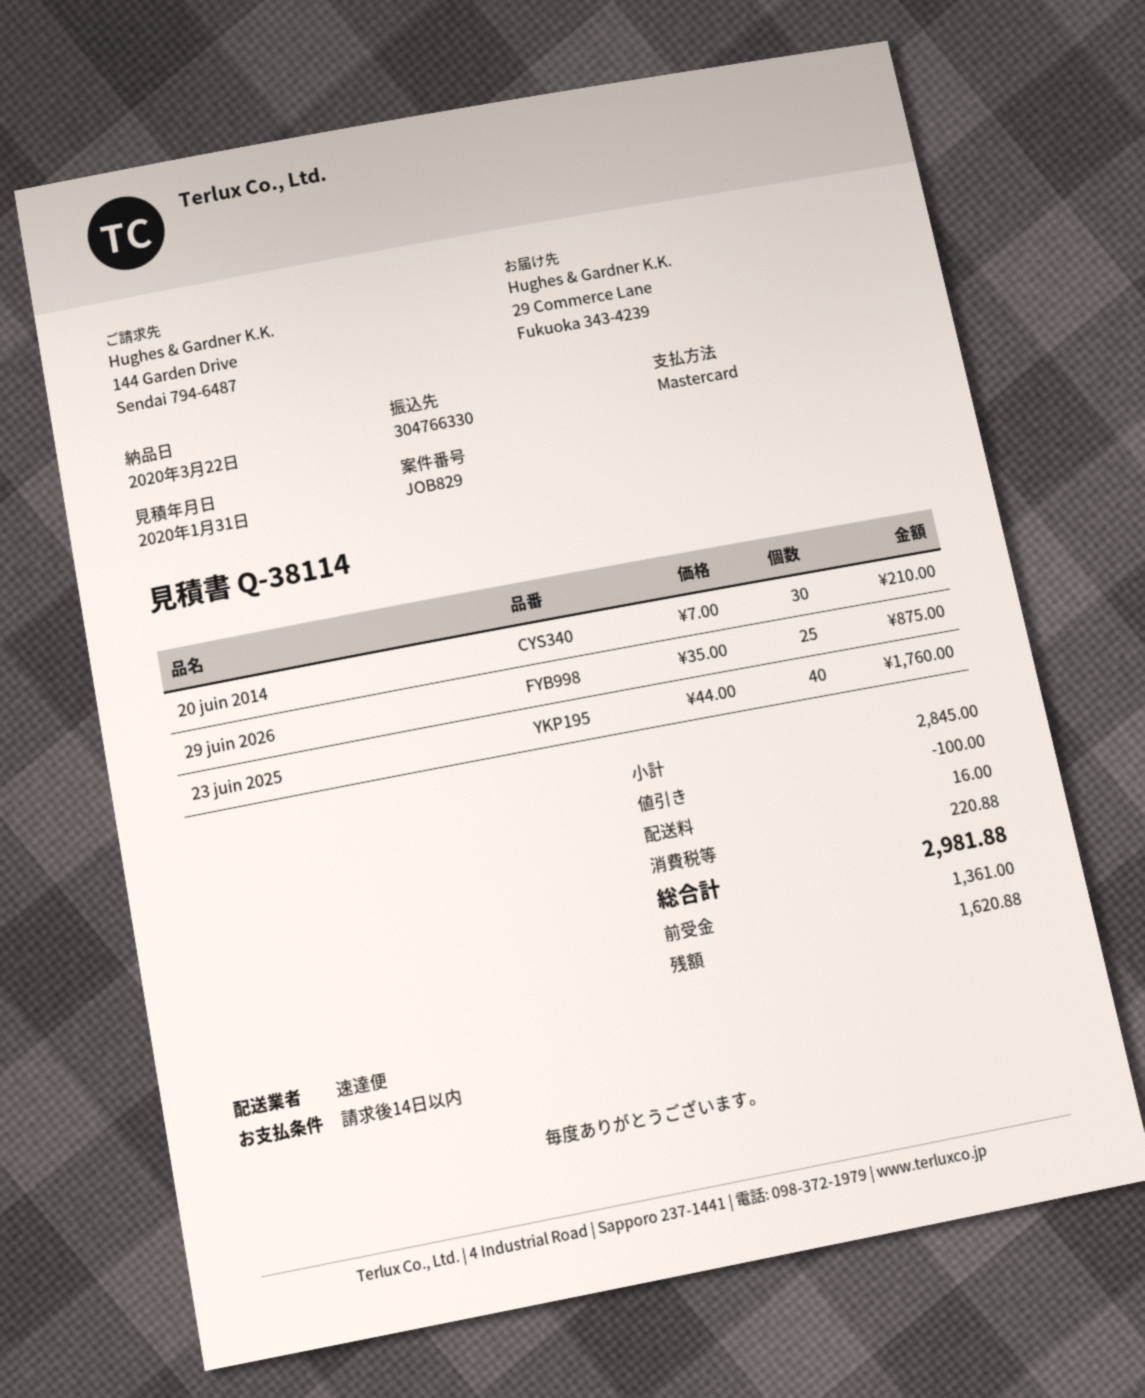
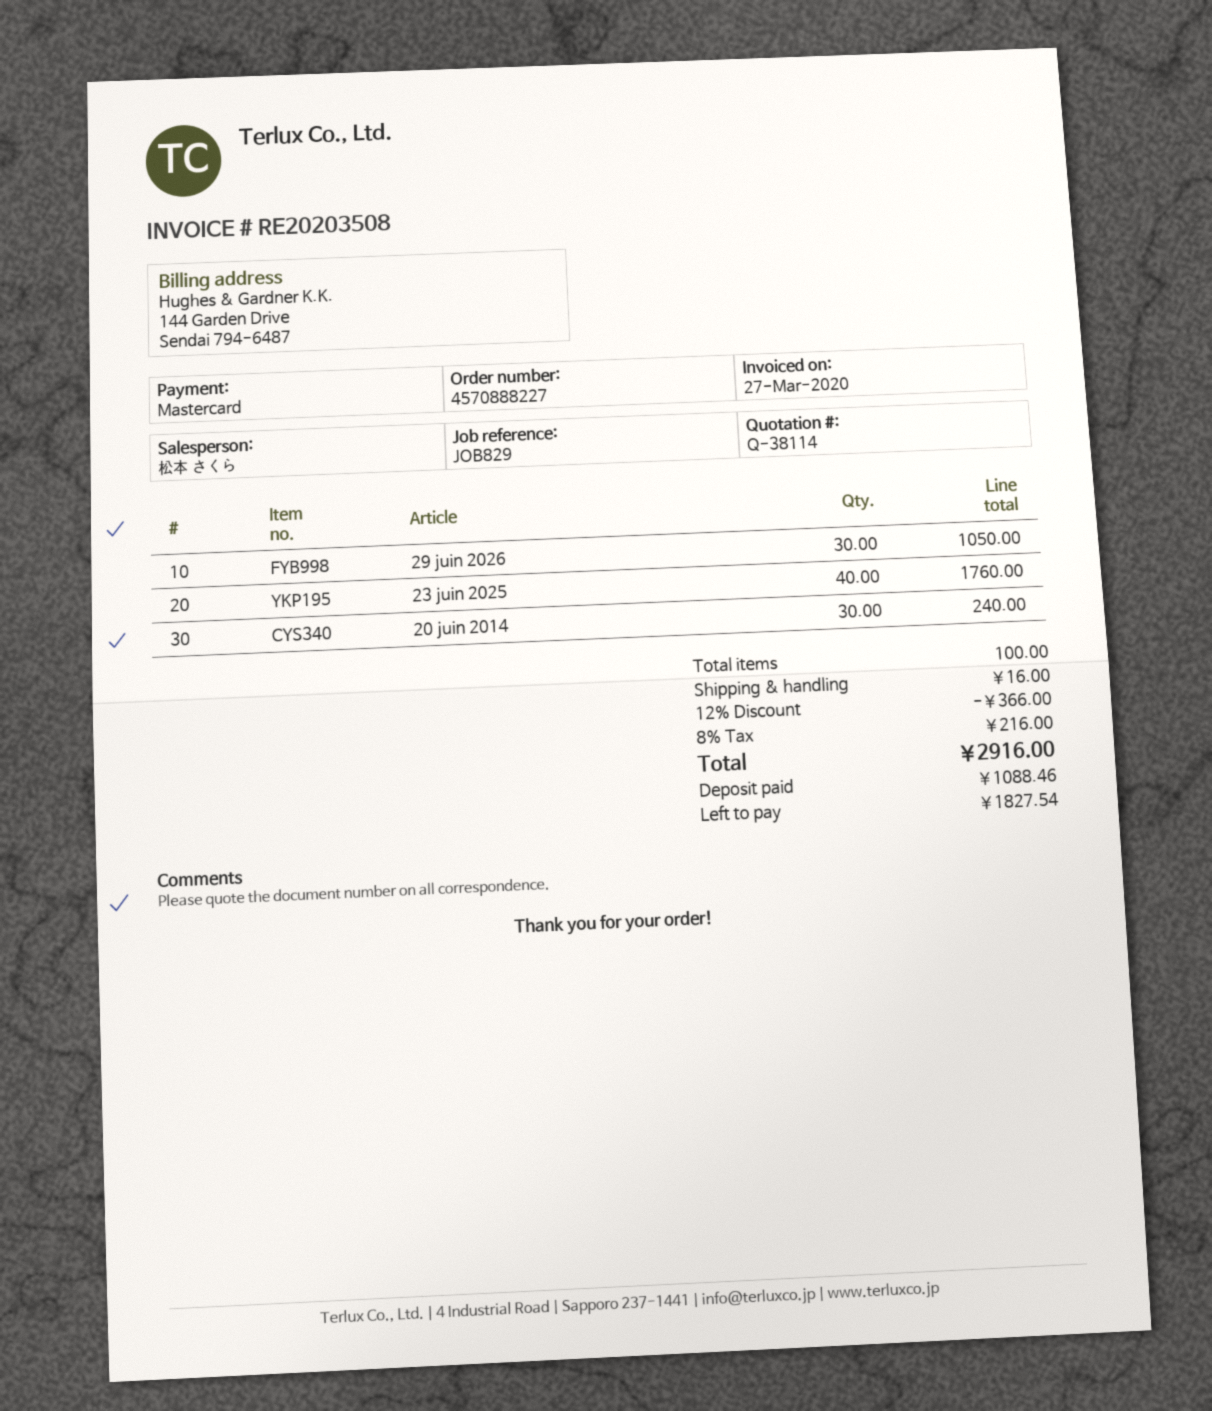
20 juin 2014: 30 for 210.00 -> 30 for 240.00
29 juin 2026: 25 for 875.00 -> 30 for 1050.00
discount: 100.00 -> 366.00
tax: 220.88 -> 216.00
total: 2981.88 -> 2916.00
deposit: 1361.00 -> 1088.46
balance: 1620.88 -> 1827.54

